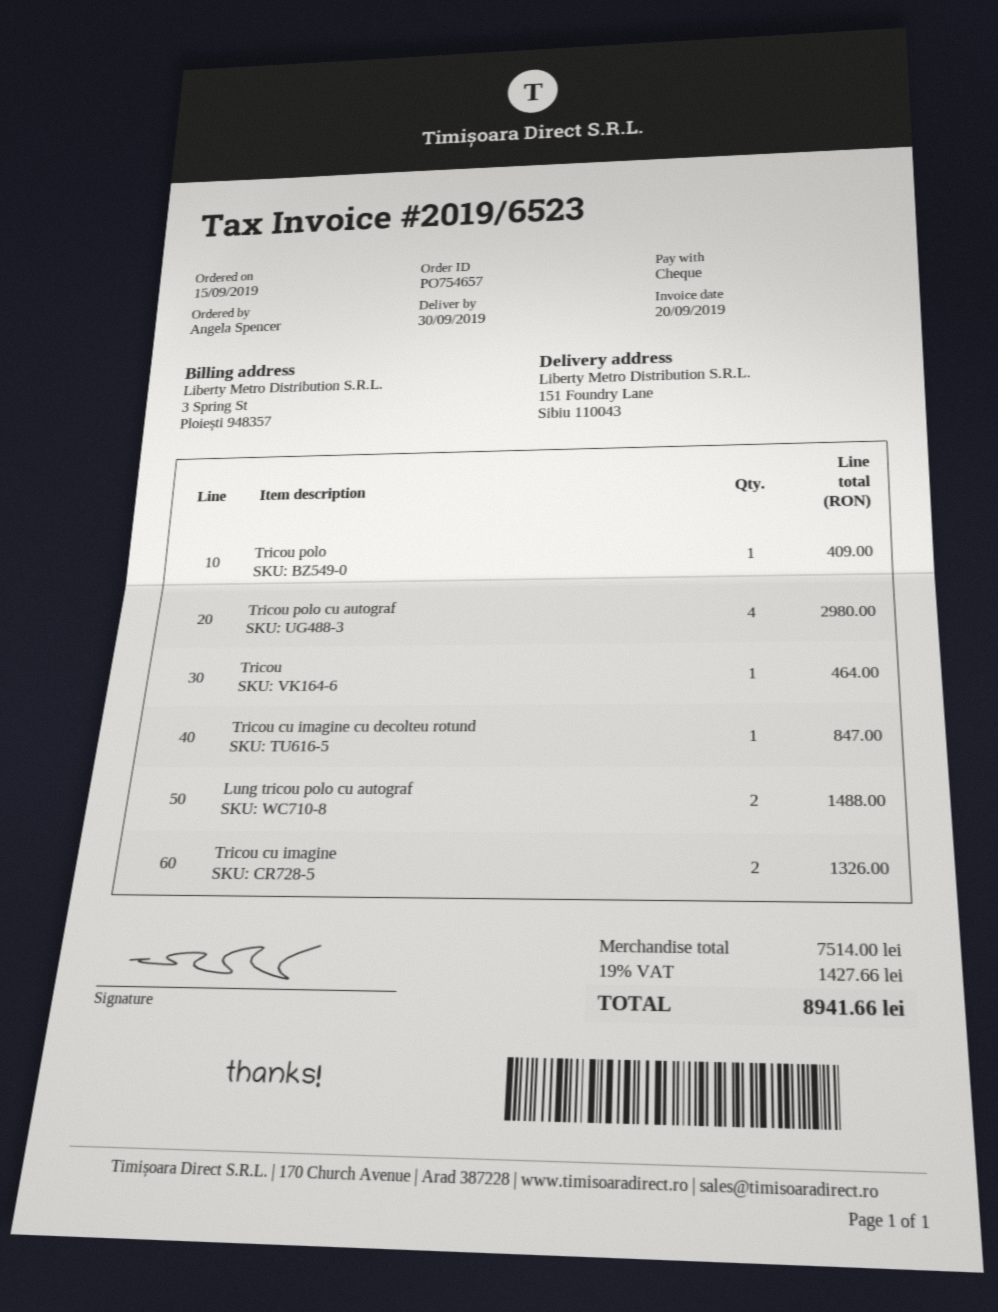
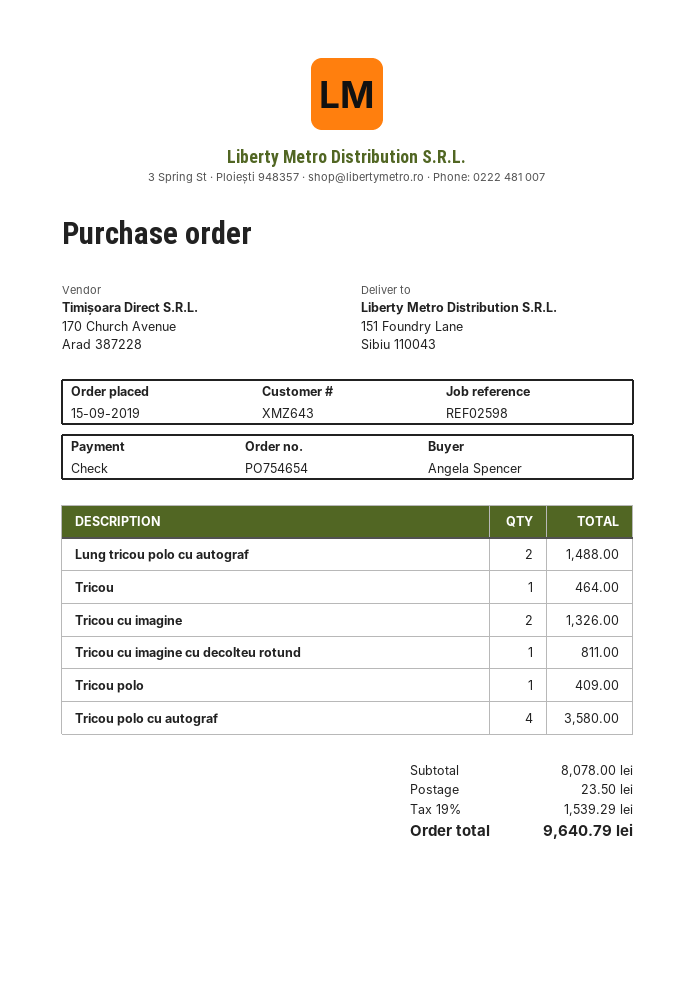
order number: PO754657 -> PO754654
Tricou polo cu autograf: 4 for 2980.00 -> 4 for 3580.00
Tricou cu imagine cu decolteu rotund: 1 for 847.00 -> 1 for 811.00
subtotal: 7514.00 -> 8078.00
shipping: none -> 23.50
tax: 19% = 1427.66 -> 19% = 1539.29
total: 8941.66 -> 9640.79

